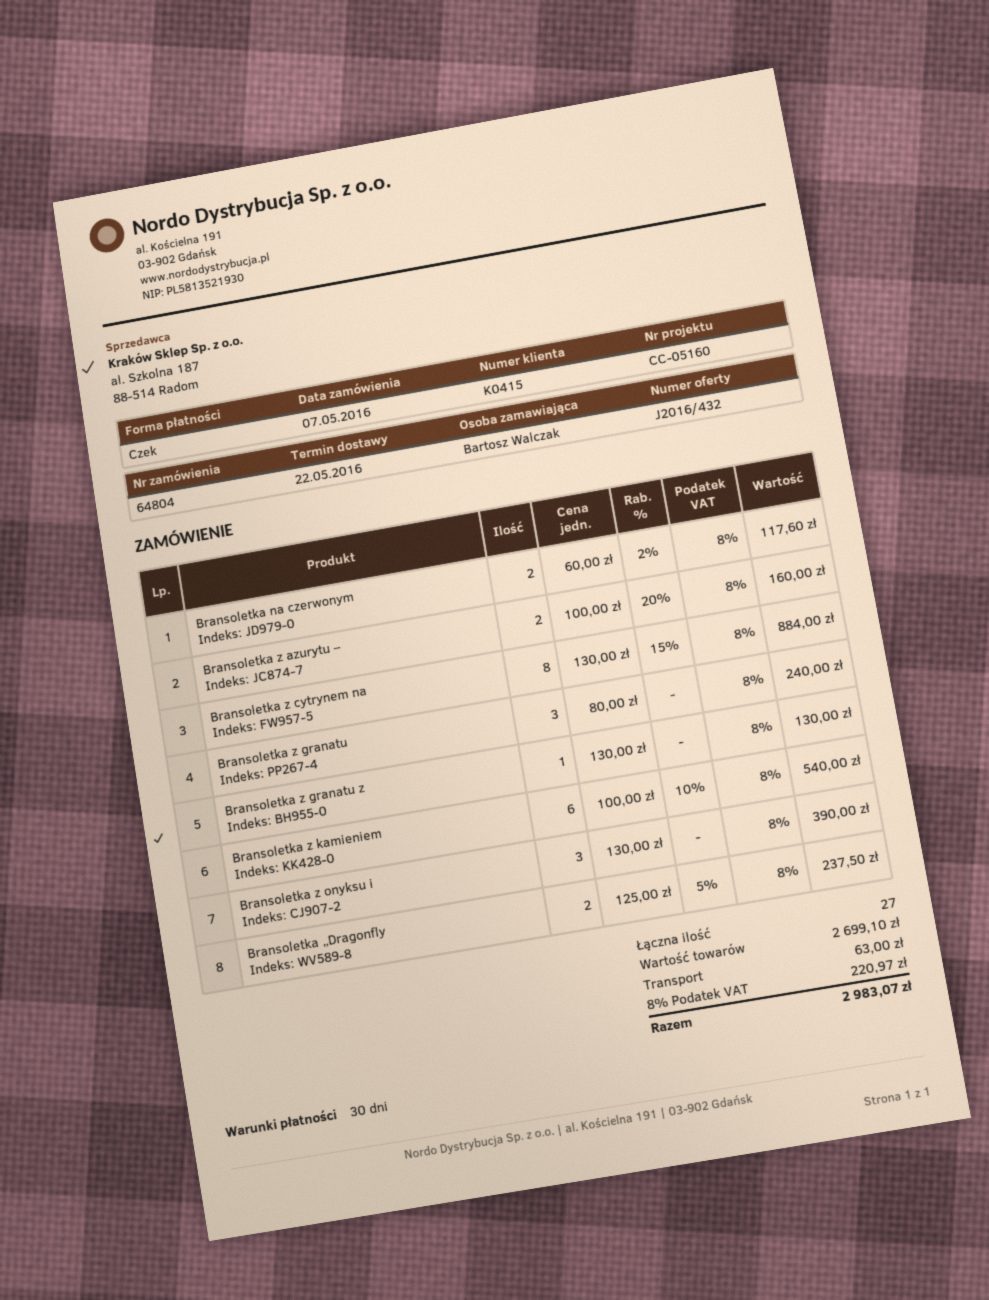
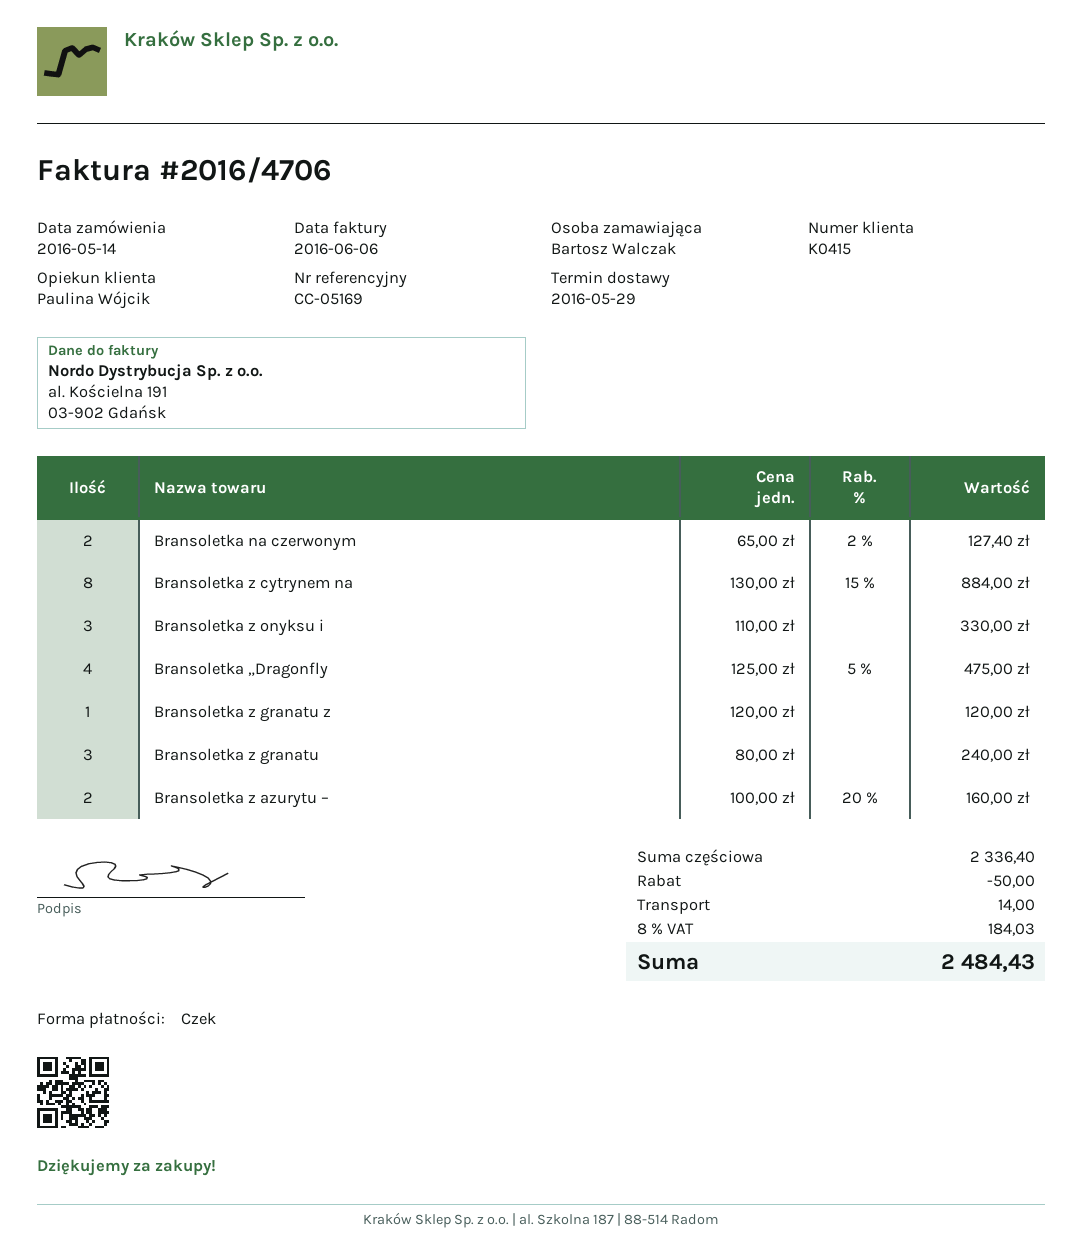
order date: 2016-05-07 -> 2016-05-14
delivery date: 2016-05-22 -> 2016-05-29
reference: CC-05160 -> CC-05169
Bransoletka na czerwonym: 2 x 60.00 - 2% = 117.60 -> 2 x 65.00 - 2% = 127.40
Bransoletka z granatu z: 1 x 130.00 = 130.00 -> 1 x 120.00 = 120.00
Bransoletka z kamieniem: 6 x 100.00 - 10% = 540.00 -> none
Bransoletka z onyksu i: 3 x 130.00 = 390.00 -> 3 x 110.00 = 330.00
Bransoletka „Dragonfly: 2 x 125.00 - 5% = 237.50 -> 4 x 125.00 - 5% = 475.00
subtotal: 2699.10 -> 2336.40
discount: none -> 50.00
shipping: 63.00 -> 14.00
tax: 8% = 220.97 -> 8% = 184.03
total: 2983.07 -> 2484.43

